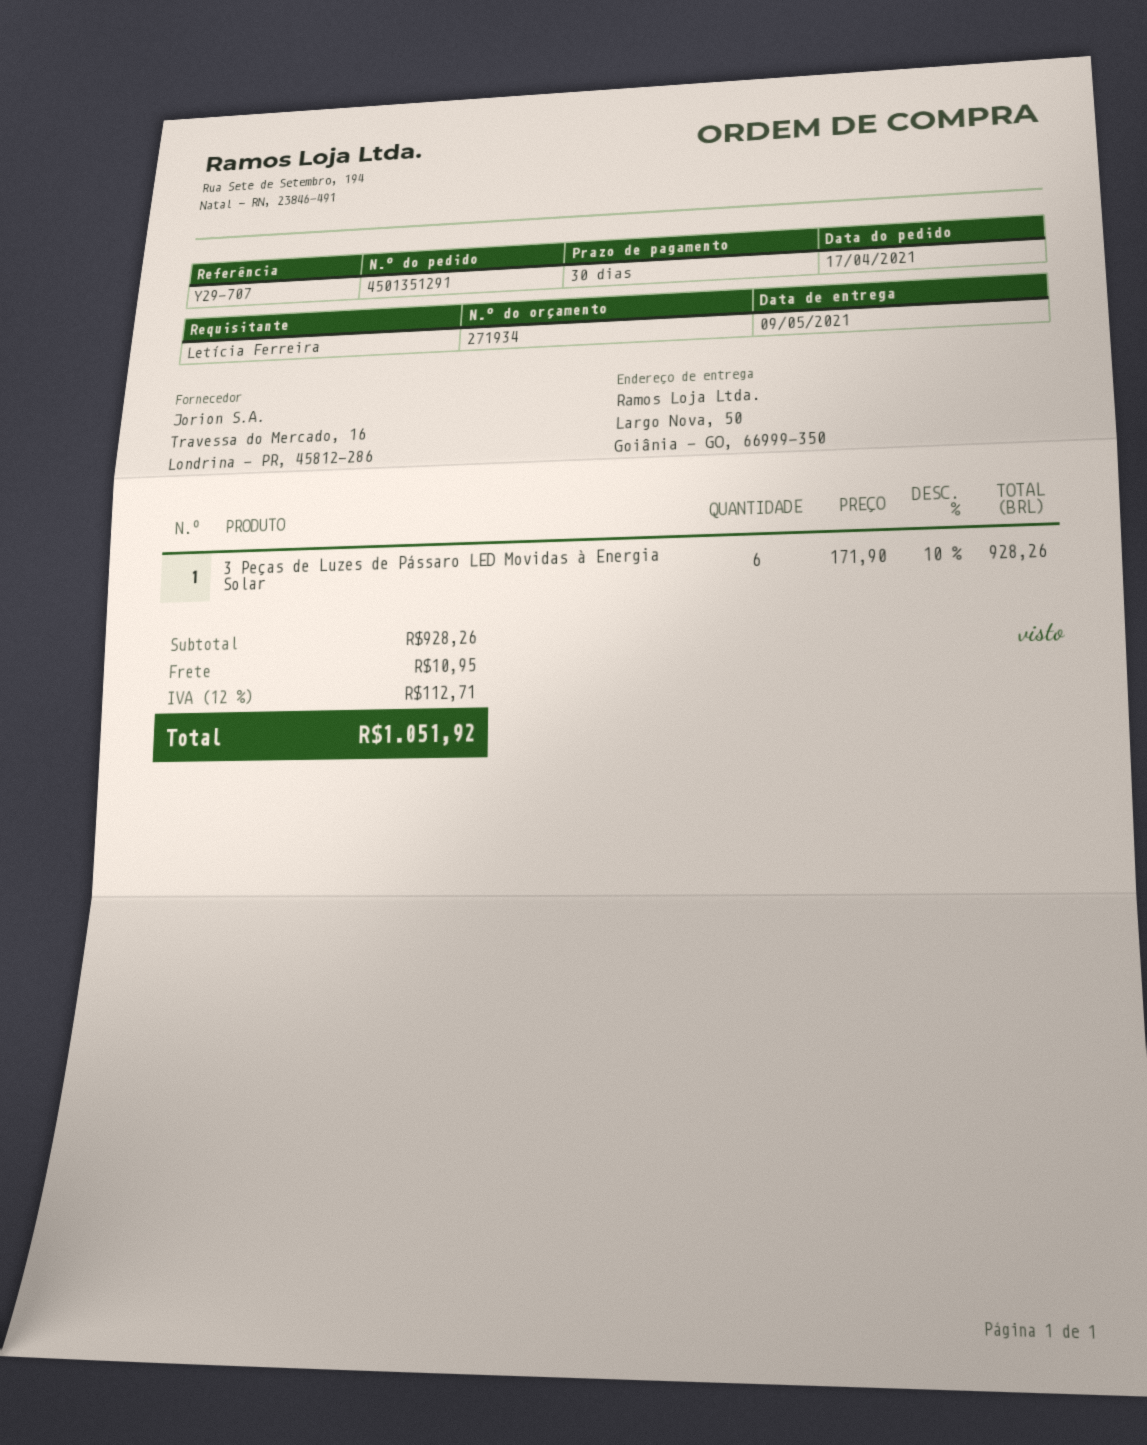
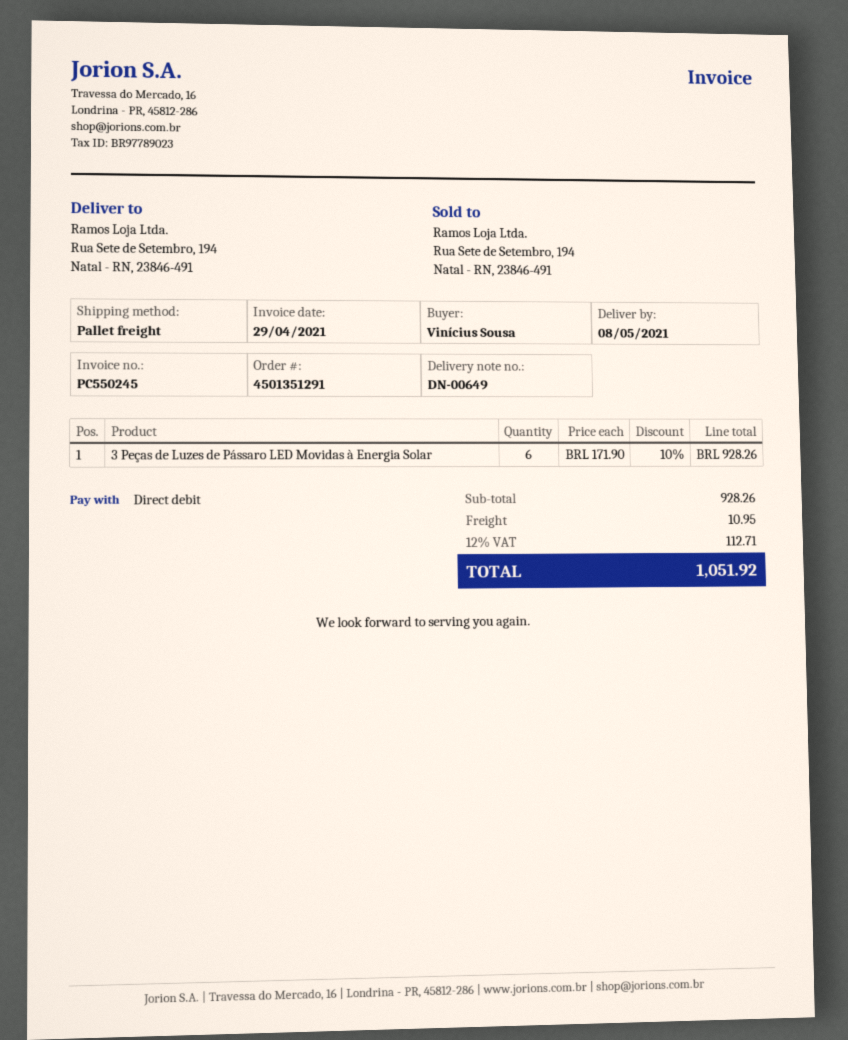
delivery date: 2021-05-09 -> 2021-05-08
ordered by: Letícia Ferreira -> Vinícius Sousa
ship to: Largo Nova, 50, Goiânia - GO, 66999-350 -> Rua Sete de Setembro, 194, Natal - RN, 23846-491

